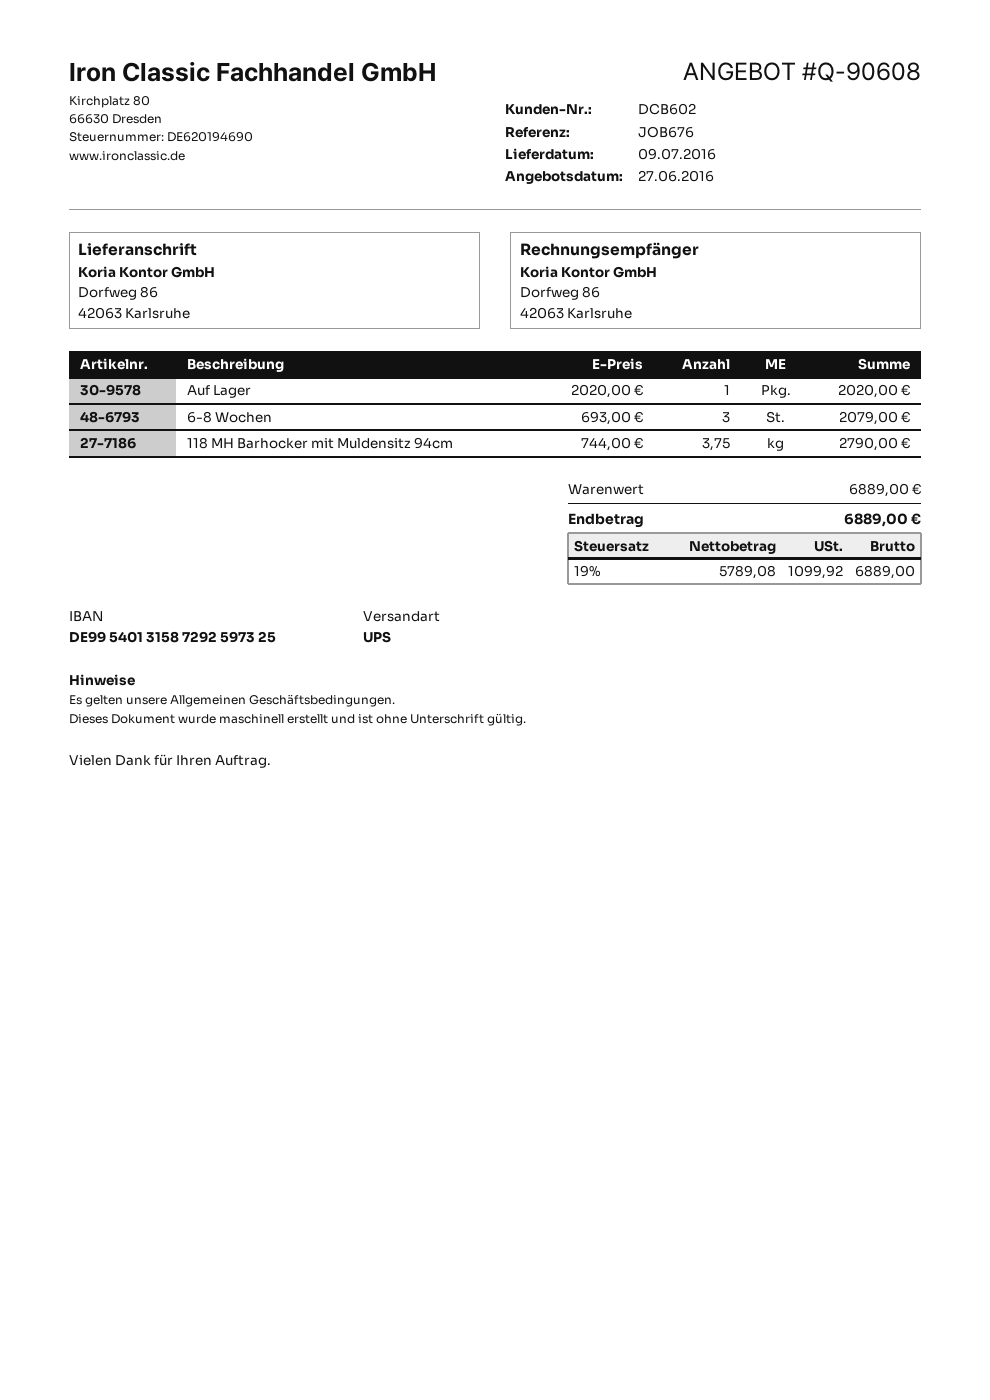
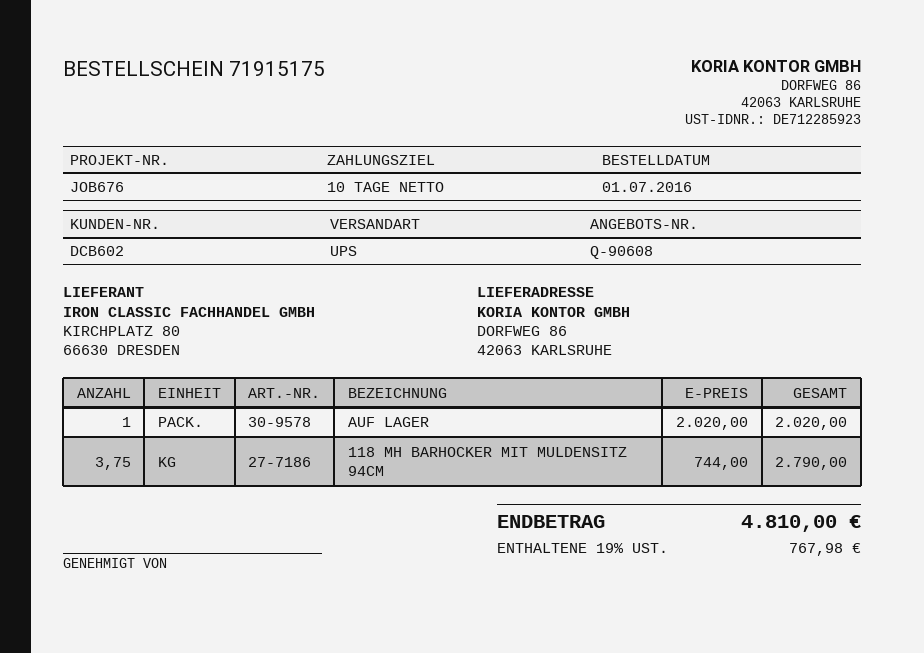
6-8 Wochen: 3 x 693.00 = 2079.00 -> none
tax: 19% = 1099.92 -> 19% = 767.98
total: 6889.00 -> 4810.00

